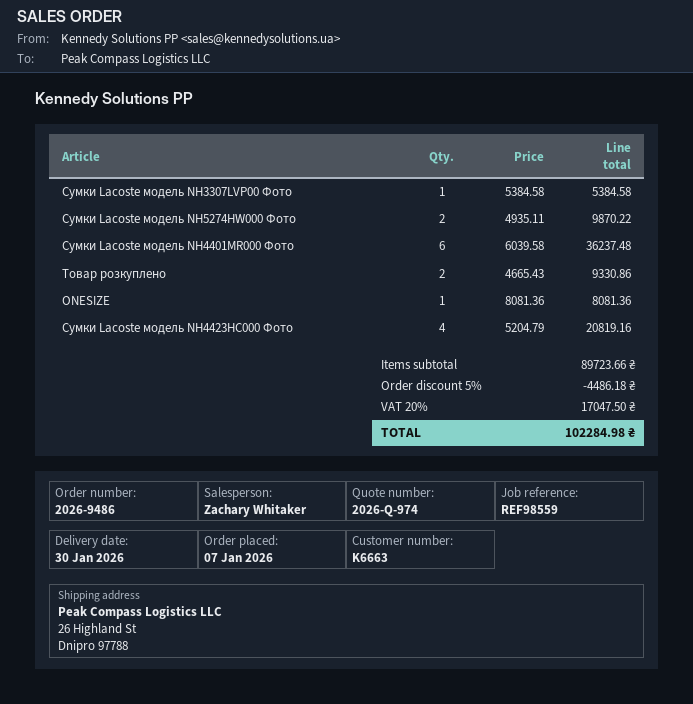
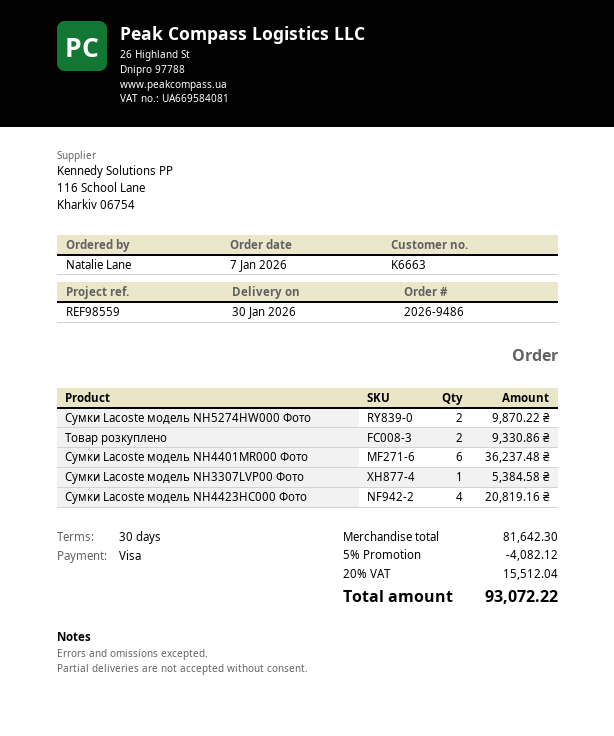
ONESIZE: 1 for 8081.36 -> none
subtotal: 89723.66 -> 81642.30
discount: 5% = 4486.18 -> 5% = 4082.12
tax: 20% = 17047.50 -> 20% = 15512.04
total: 102284.98 -> 93072.22

